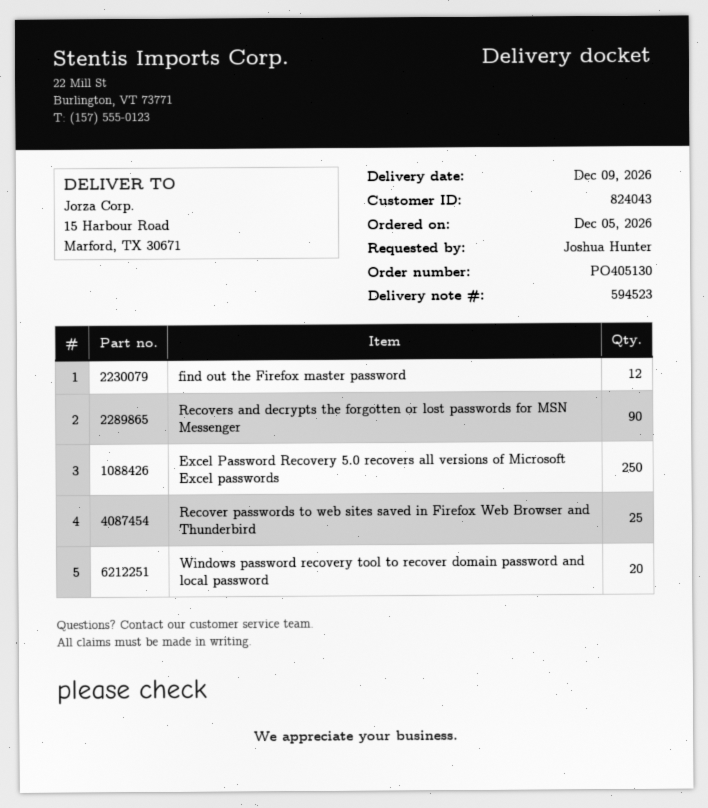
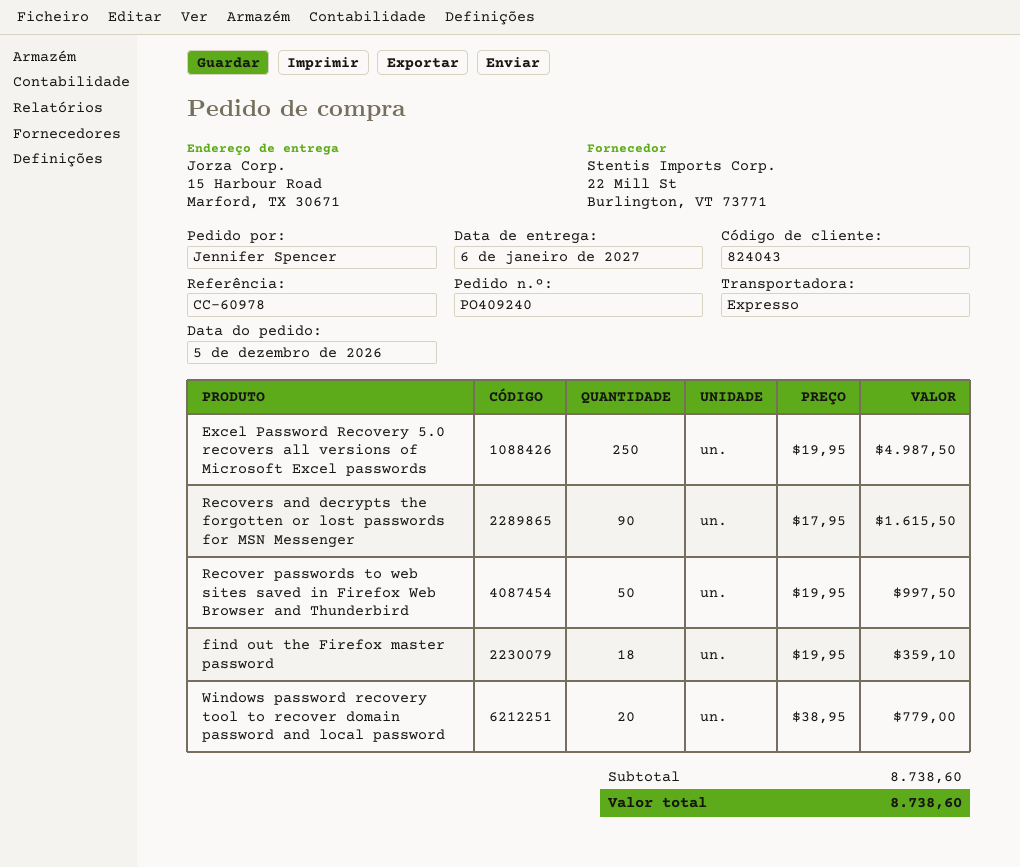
order number: PO405130 -> PO409240
delivery date: 2026-12-09 -> 2027-01-06
ordered by: Joshua Hunter -> Jennifer Spencer
find out the Firefox master password: 12 -> 18
Recover passwords to web sites saved in Firefox Web Browser and Thunderbird: 25 -> 50

